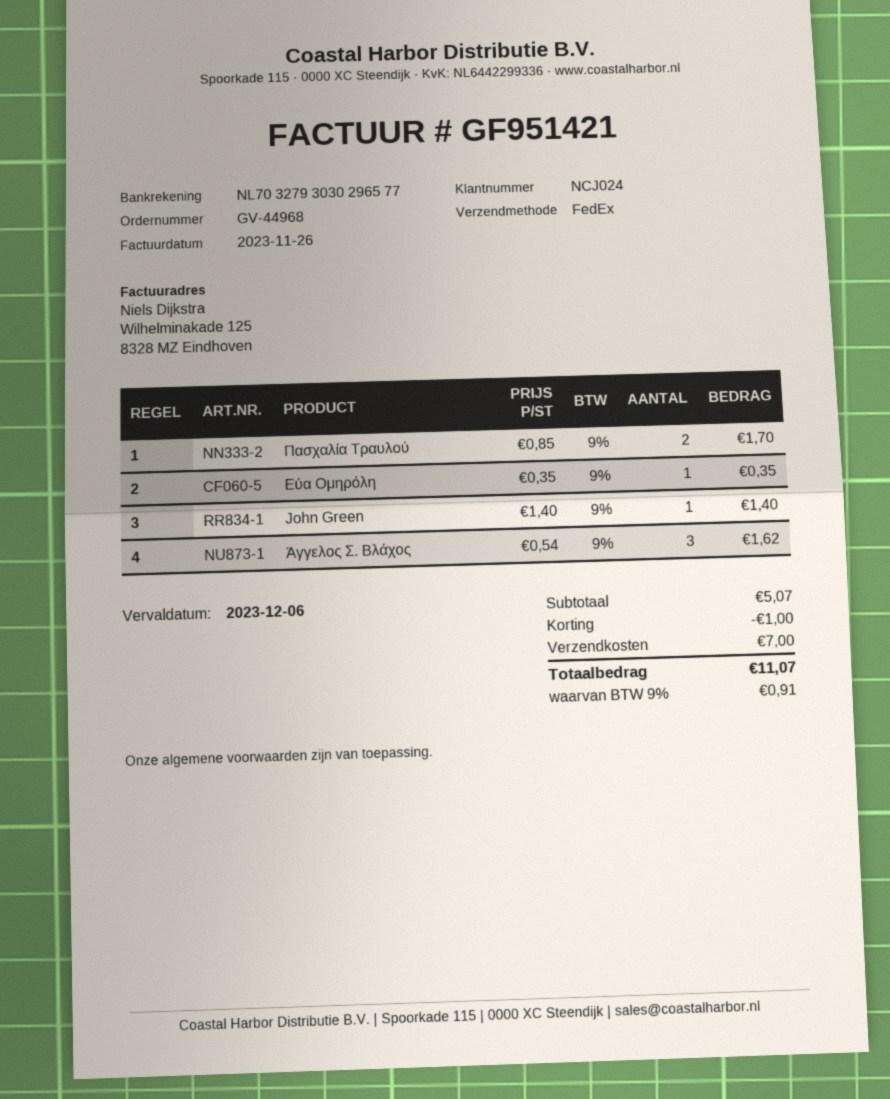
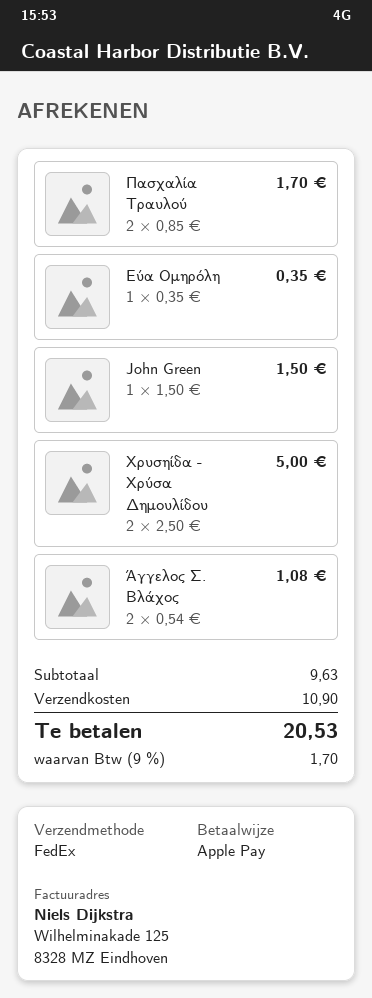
John Green: 1 x 1.40 = 1.40 -> 1 x 1.50 = 1.50
Άγγελος Σ. Βλάχος: 3 x 0.54 = 1.62 -> 2 x 0.54 = 1.08
Χρυσηίδα - Χρύσα Δημουλίδου: none -> 2 x 2.50 = 5.00
subtotal: 5.07 -> 9.63
discount: 1.00 -> none
shipping: 7.00 -> 10.90
tax: 9% = 0.91 -> 9% = 1.70
total: 11.07 -> 20.53

